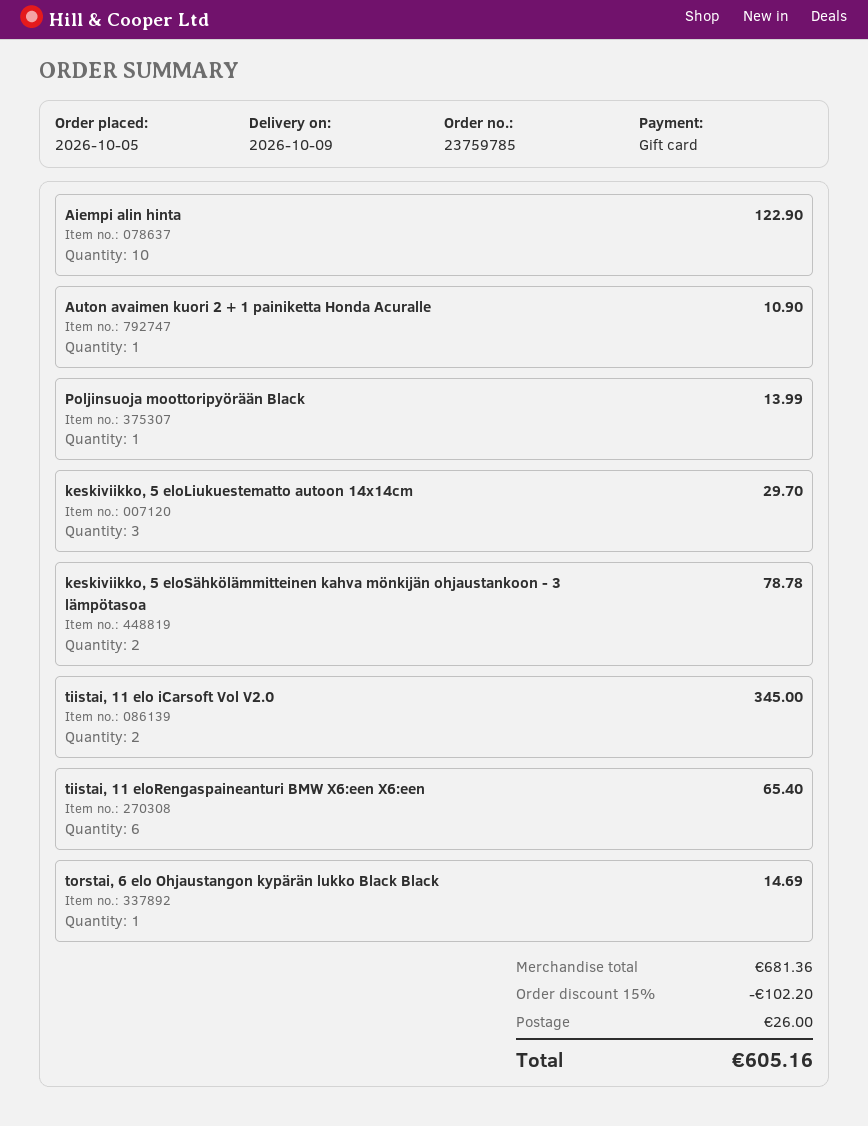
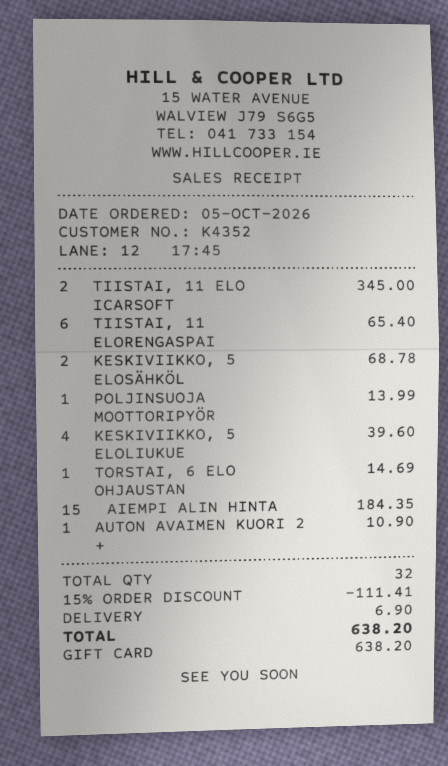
Aiempi alin hinta: 10 for 122.90 -> 15 for 184.35
keskiviikko, 5 eloLiukuestematto autoon 14x14cm: 3 for 29.70 -> 4 for 39.60
keskiviikko, 5 eloSähkölämmitteinen kahva mönkijän ohjaustankoon - 3 lämpötasoa: 2 for 78.78 -> 2 for 68.78
discount: 15% = 102.20 -> 15% = 111.41
shipping: 26.00 -> 6.90
total: 605.16 -> 638.20

